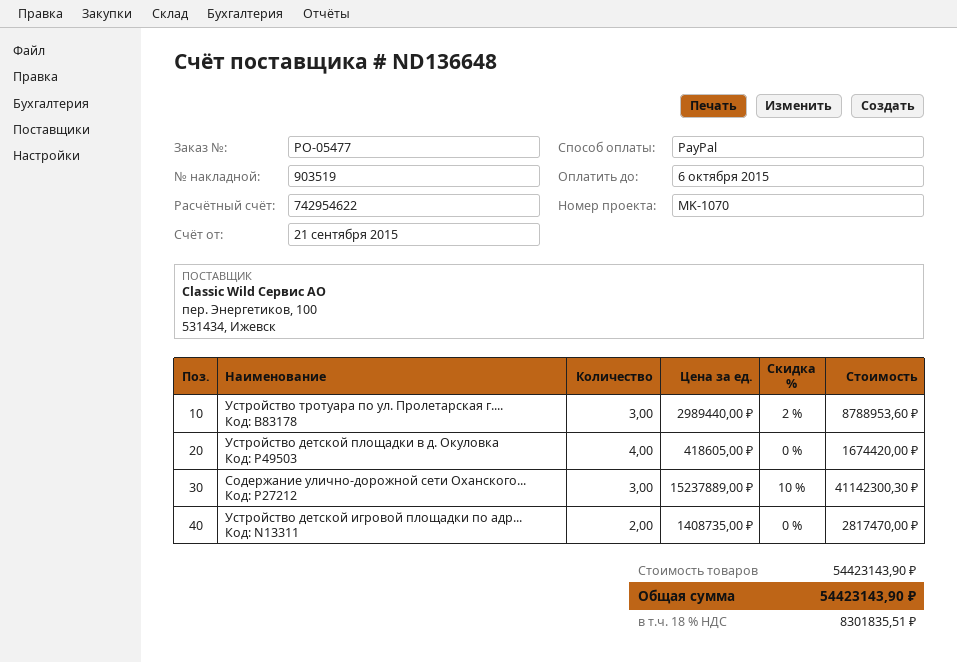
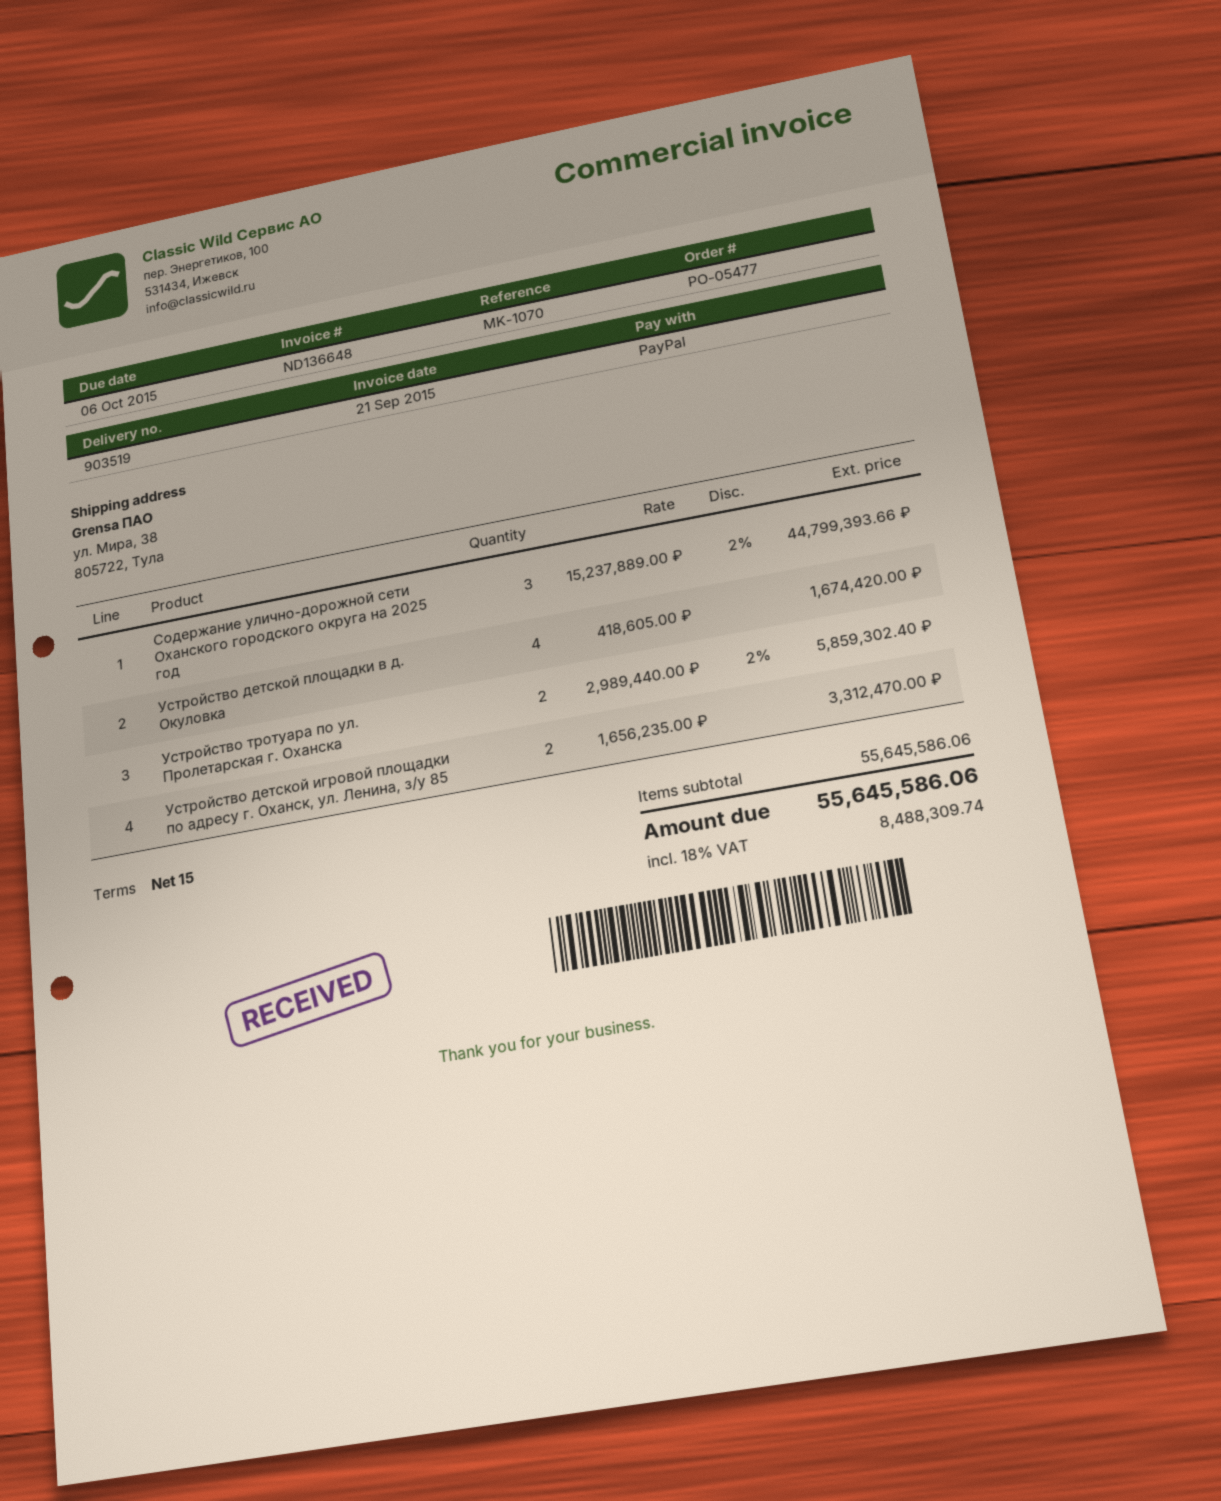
Устройство тротуара по ул. Пролетарская г....: 3 x 2989440.00 - 2% = 8788953.60 -> 2 x 2989440.00 - 2% = 5859302.40
Содержание улично-дорожной сети Оханского...: 3 x 15237889.00 - 10% = 41142300.30 -> 3 x 15237889.00 - 2% = 44799393.66
Устройство детской игровой площадки по адр...: 2 x 1408735.00 = 2817470.00 -> 2 x 1656235.00 = 3312470.00
subtotal: 54423143.90 -> 55645586.06
tax: 18% = 8301835.51 -> 18% = 8488309.74
total: 54423143.90 -> 55645586.06

